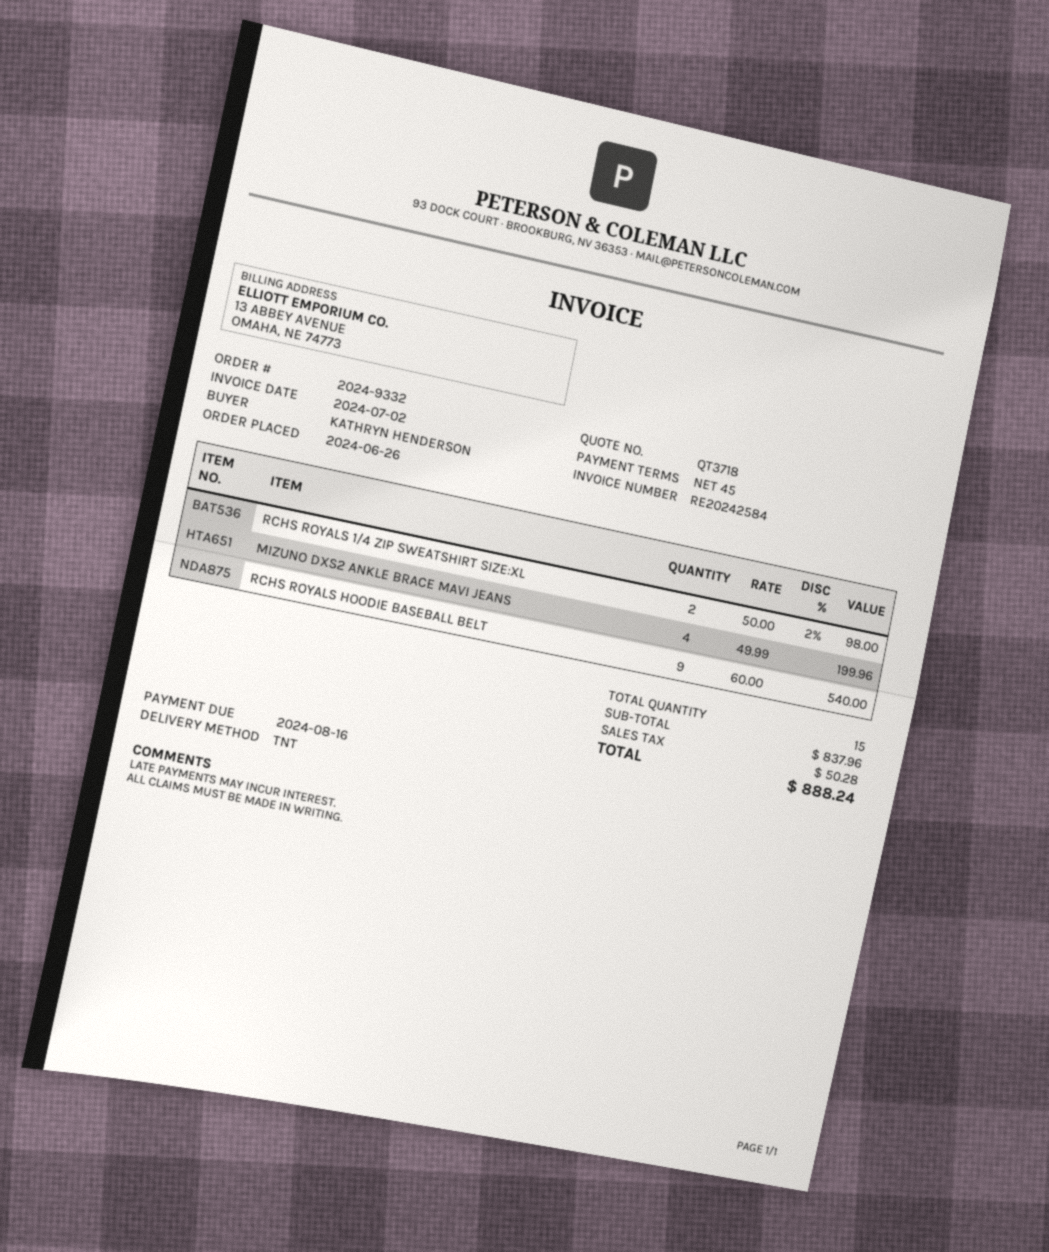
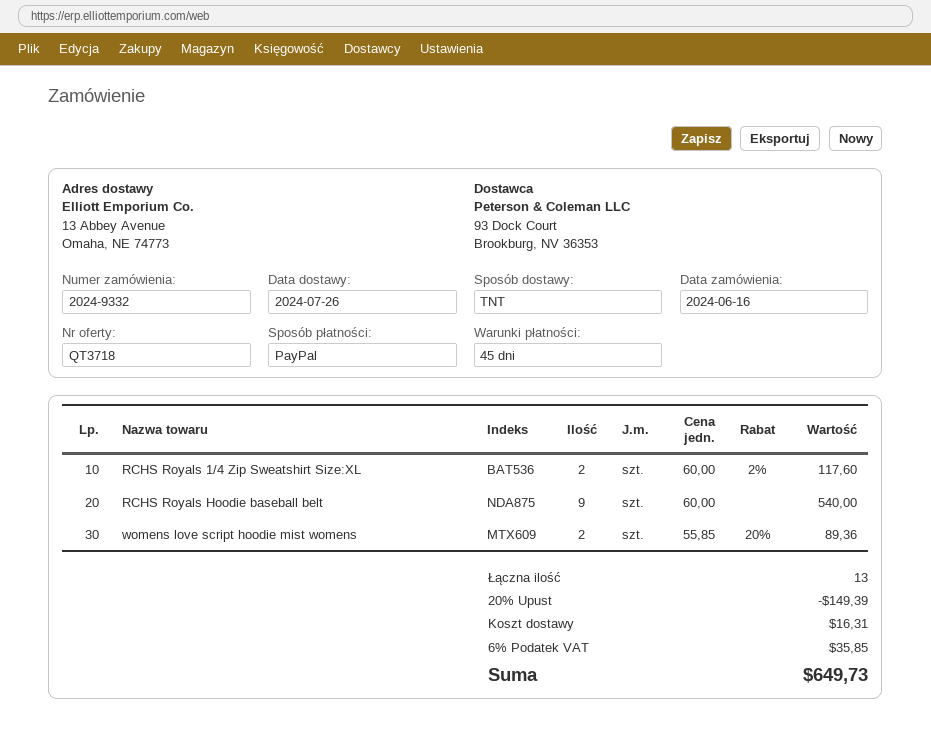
order date: 2024-06-26 -> 2024-06-16
RCHS ROYALS 1/4 ZIP SWEATSHIRT SIZE:XL: 2 x 50.00 - 2% = 98.00 -> 2 x 60.00 - 2% = 117.60
MIZUNO DXS2 ANKLE BRACE MAVI JEANS: 4 x 49.99 = 199.96 -> none
womens love script hoodie mist womens: none -> 2 x 55.85 - 20% = 89.36
total quantity: 15 -> 13
discount: none -> 20% = 149.39
shipping: none -> 16.31
tax: 50.28 -> 35.85
total: 888.24 -> 649.73

